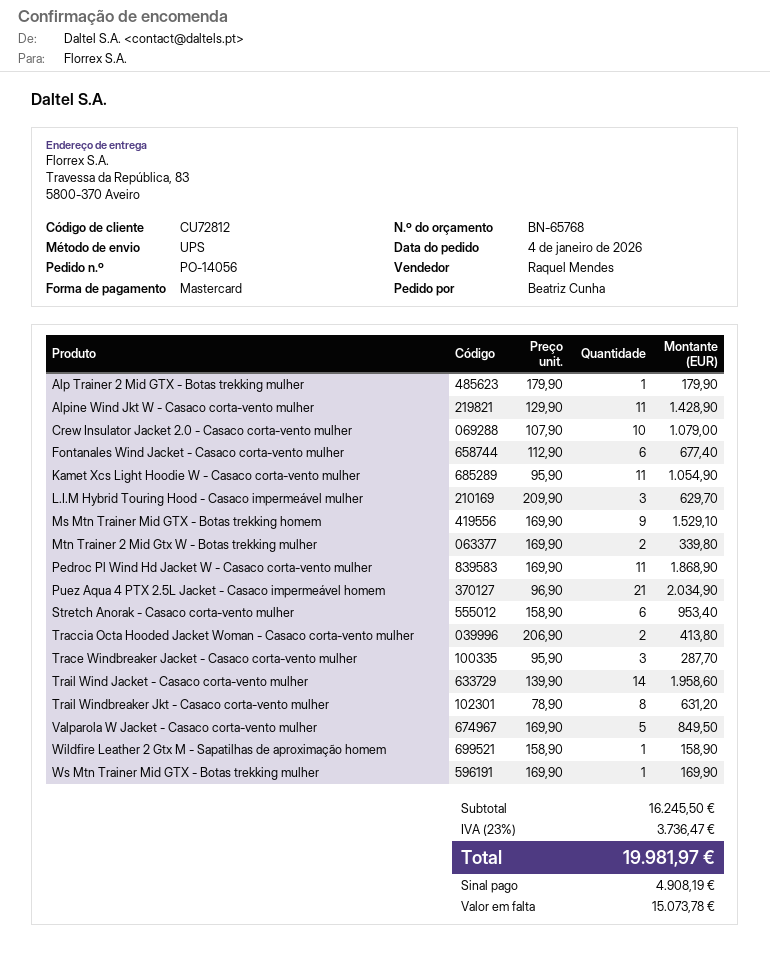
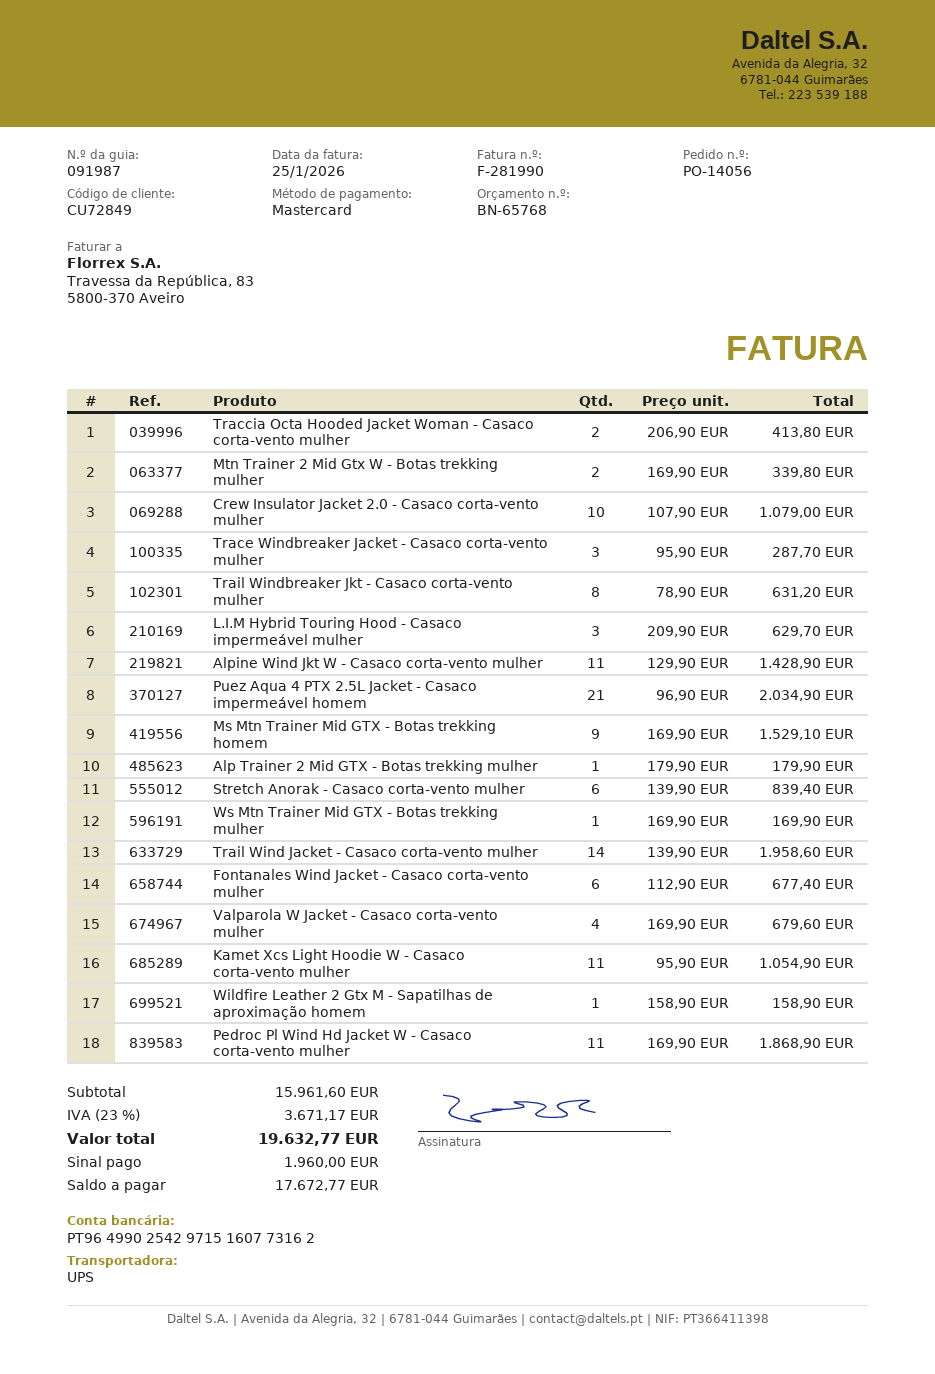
customer number: CU72812 -> CU72849
Stretch Anorak - Casaco corta-vento mulher: 6 x 158.90 = 953.40 -> 6 x 139.90 = 839.40
Valparola W Jacket - Casaco corta-vento mulher: 5 x 169.90 = 849.50 -> 4 x 169.90 = 679.60
subtotal: 16245.50 -> 15961.60
tax: 23% = 3736.47 -> 23% = 3671.17
total: 19981.97 -> 19632.77
deposit: 4908.19 -> 1960.00
balance: 15073.78 -> 17672.77

